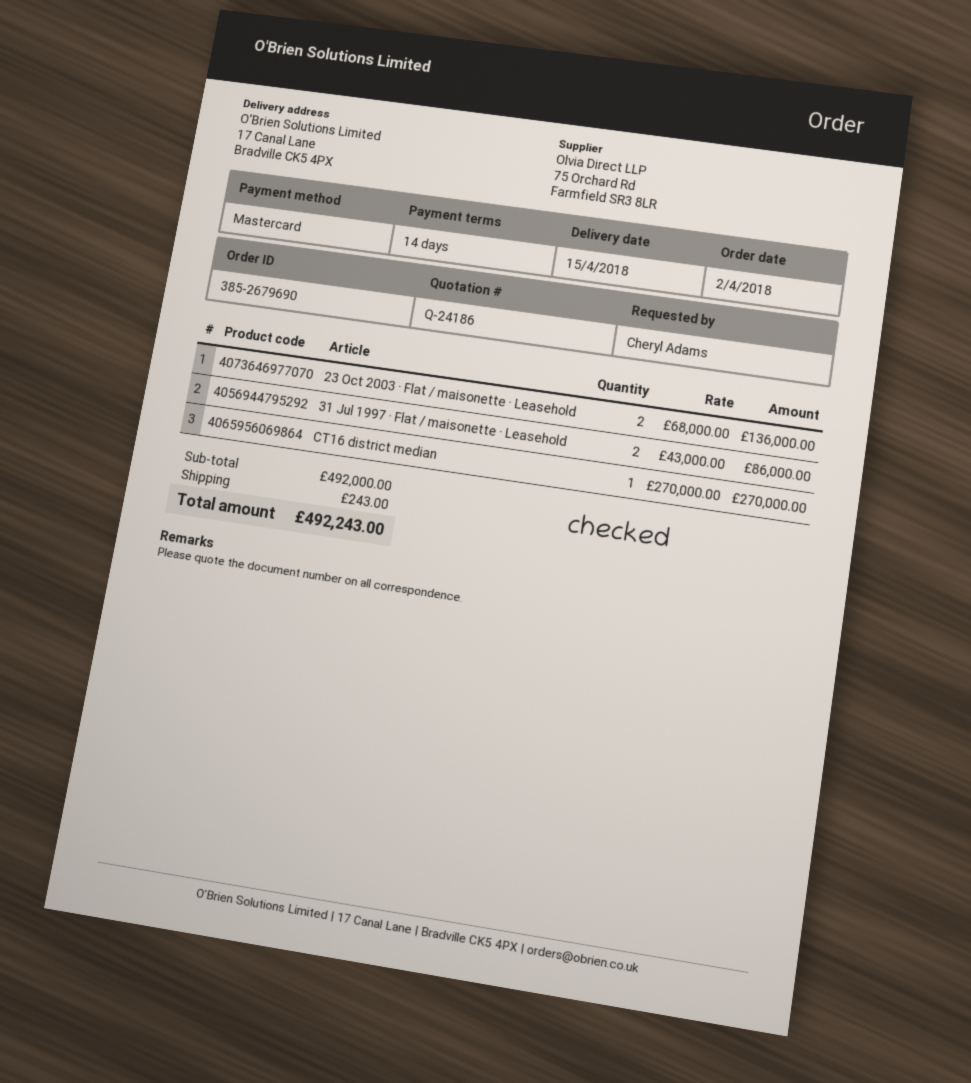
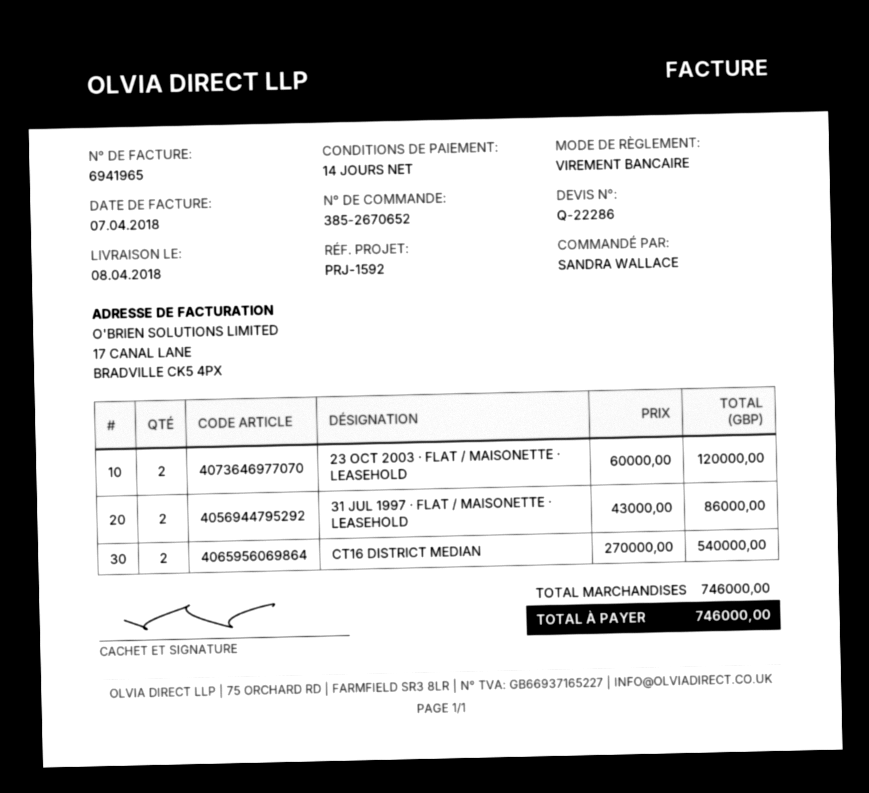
quote number: Q-24186 -> Q-22286
order number: 385-2679690 -> 385-2670652
delivery date: 2018-04-15 -> 2018-04-08
ordered by: Cheryl Adams -> SANDRA WALLACE
payment method: Mastercard -> bank transfer
23 Oct 2003 · Flat / maisonette · Leasehold: 2 x 68000.00 = 136000.00 -> 2 x 60000.00 = 120000.00
CT16 district median: 1 x 270000.00 = 270000.00 -> 2 x 270000.00 = 540000.00
subtotal: 492000.00 -> 746000.00
shipping: 243.00 -> none
total: 492243.00 -> 746000.00

